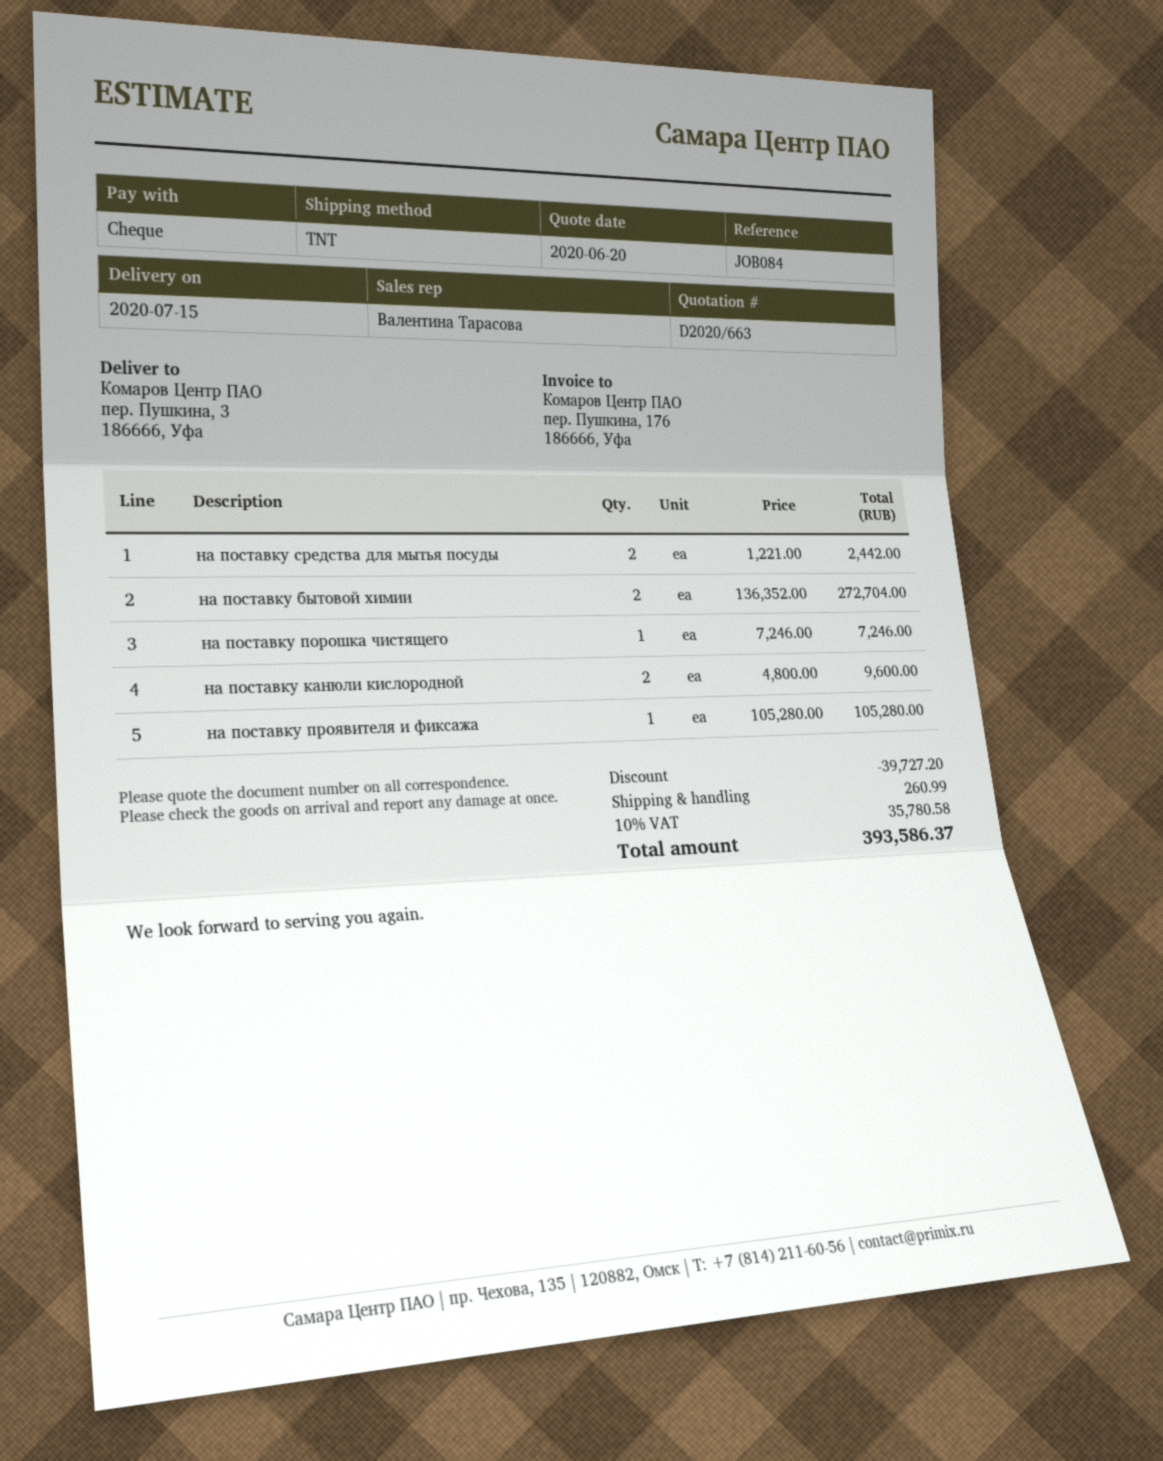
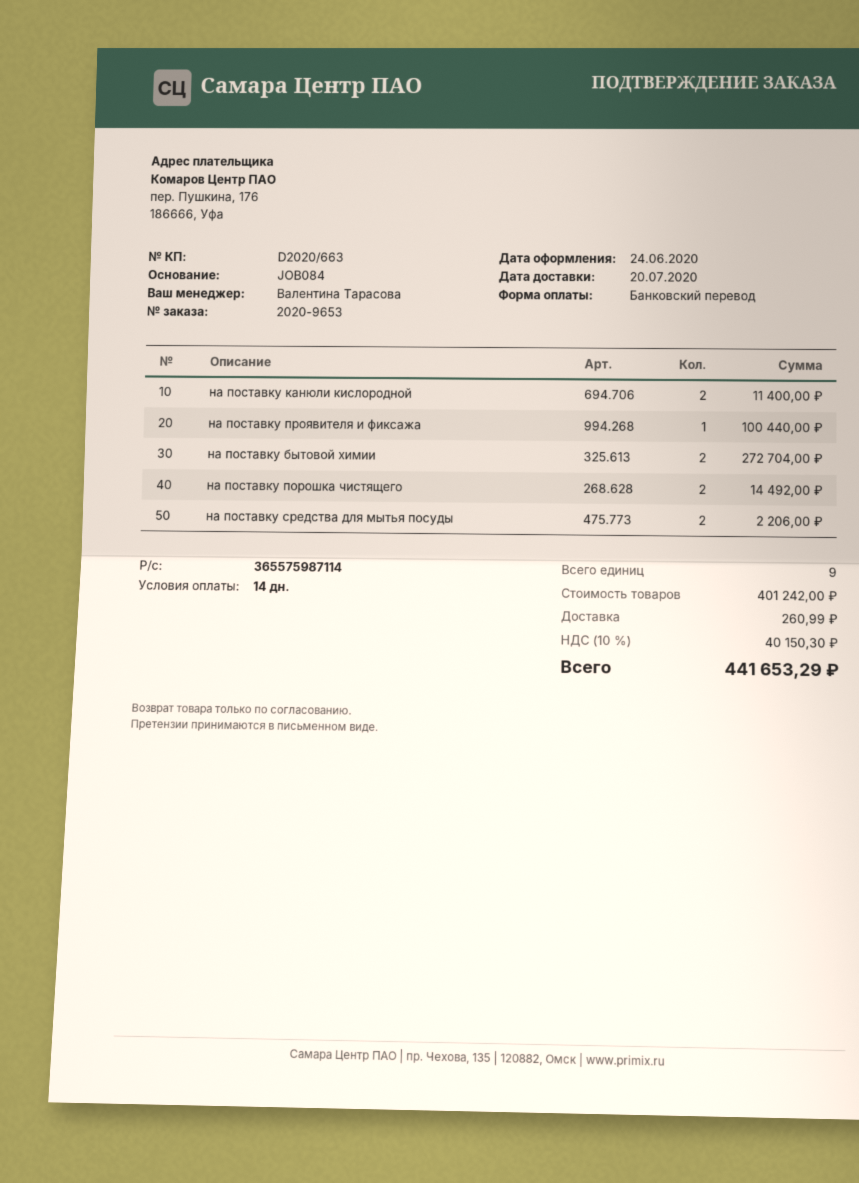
delivery date: 2020-07-15 -> 2020-07-20
payment method: cheque -> bank transfer
на поставку средства для мытья посуды: 2 for 2442.00 -> 2 for 2206.00
на поставку порошка чистящего: 1 for 7246.00 -> 2 for 14492.00
на поставку канюли кислородной: 2 for 9600.00 -> 2 for 11400.00
на поставку проявителя и фиксажа: 1 for 105280.00 -> 1 for 100440.00
discount: 39727.20 -> none
tax: 10% = 35780.58 -> 10% = 40150.30
total: 393586.37 -> 441653.29

